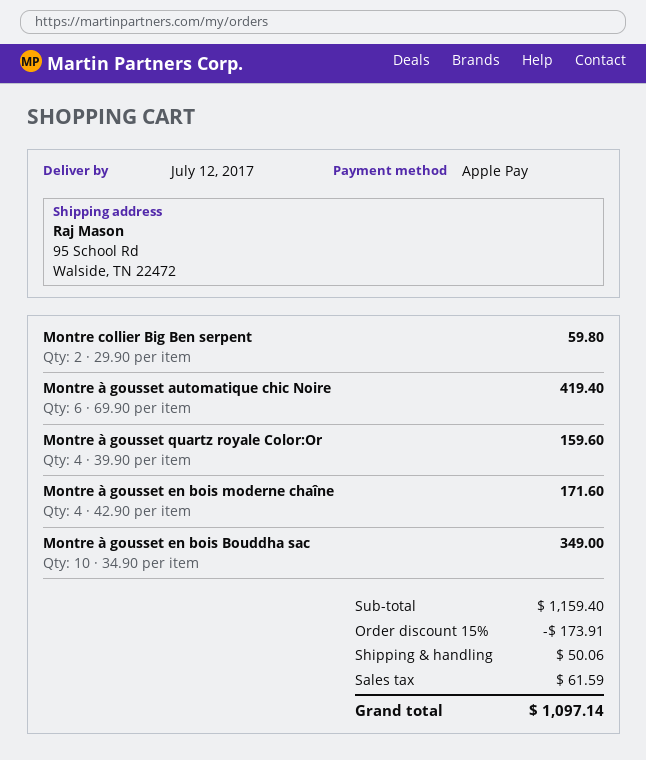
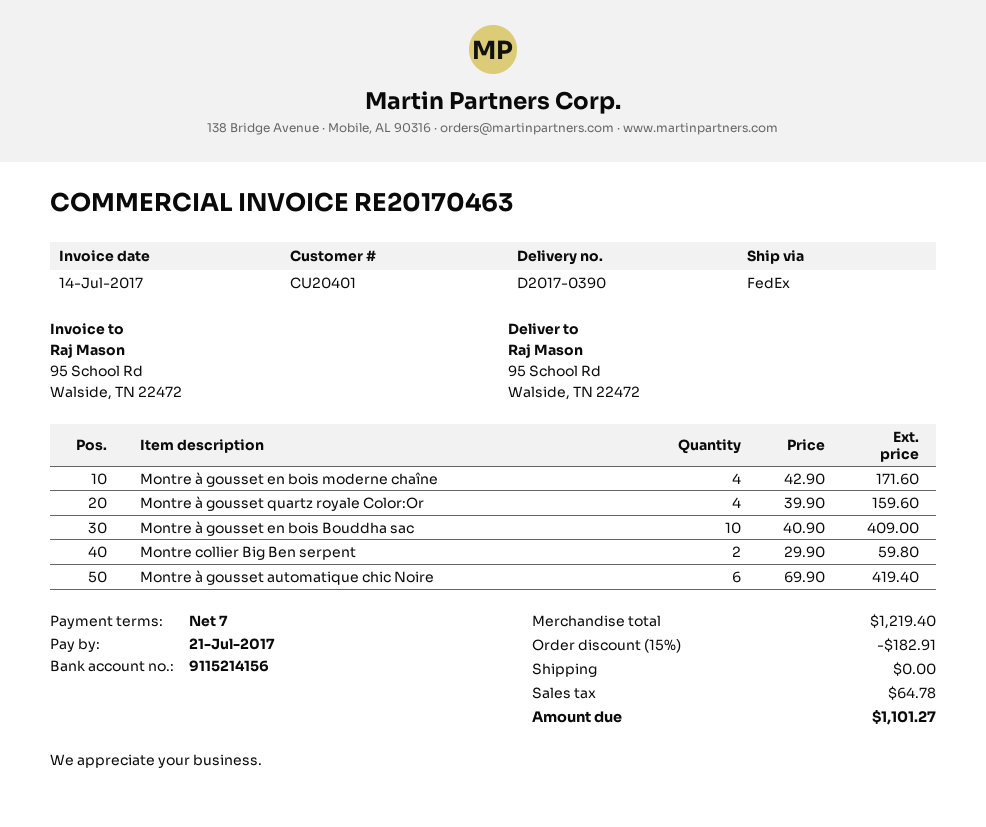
Montre à gousset en bois Bouddha sac: 10 x 34.90 = 349.00 -> 10 x 40.90 = 409.00
subtotal: 1159.40 -> 1219.40
discount: 15% = 173.91 -> 15% = 182.91
shipping: 50.06 -> 0.00
tax: 61.59 -> 64.78
total: 1097.14 -> 1101.27

